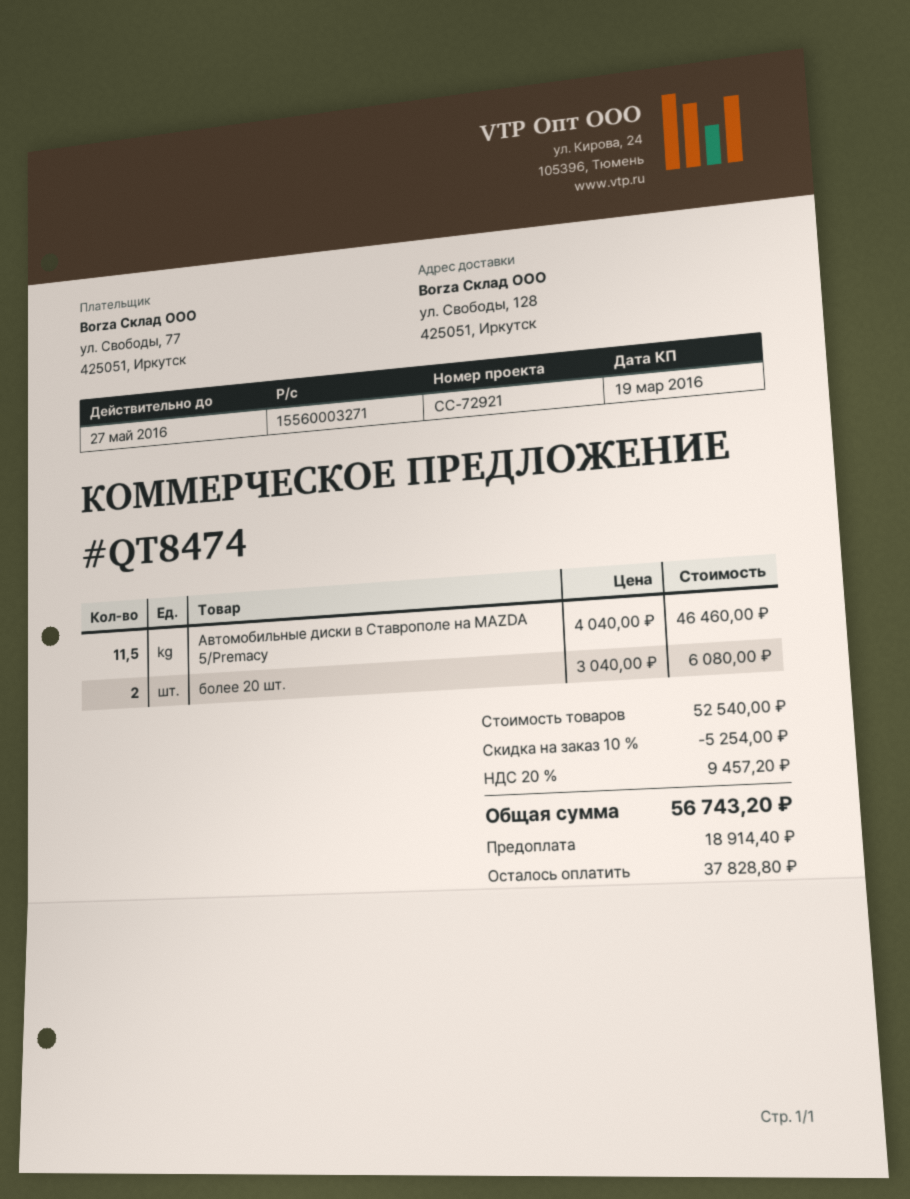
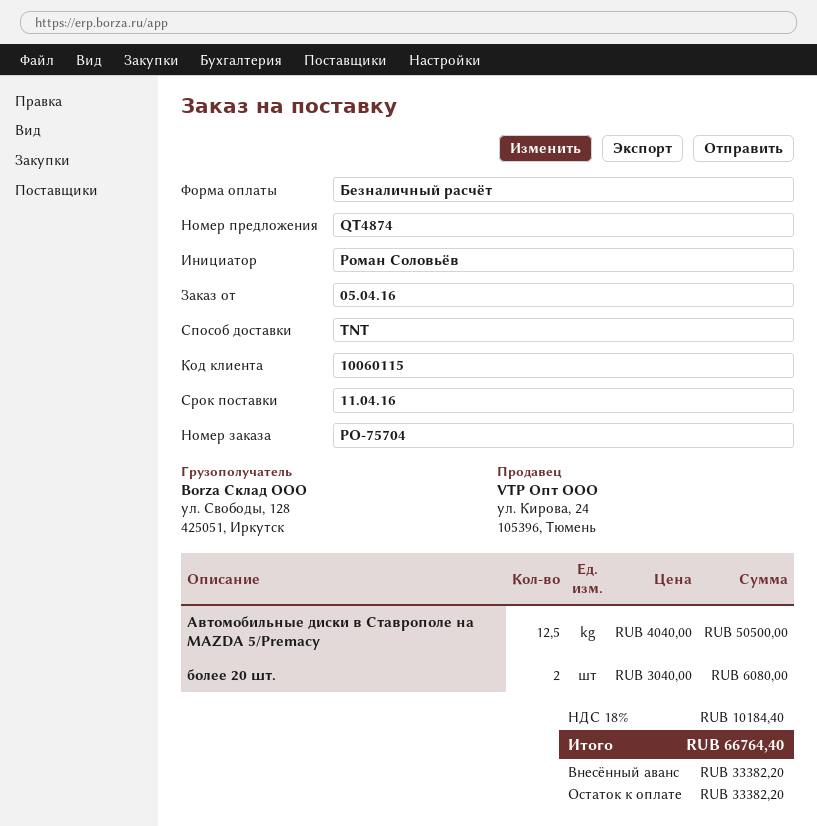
quote number: QT8474 -> QT4874
Автомобильные диски в Ставрополе на MAZDA 5/Premacy: 11.5 x 4040.00 = 46460.00 -> 12.5 x 4040.00 = 50500.00
discount: 10% = 5254.00 -> none
tax: 20% = 9457.20 -> 18% = 10184.40
total: 56743.20 -> 66764.40
deposit: 18914.40 -> 33382.20
balance: 37828.80 -> 33382.20

